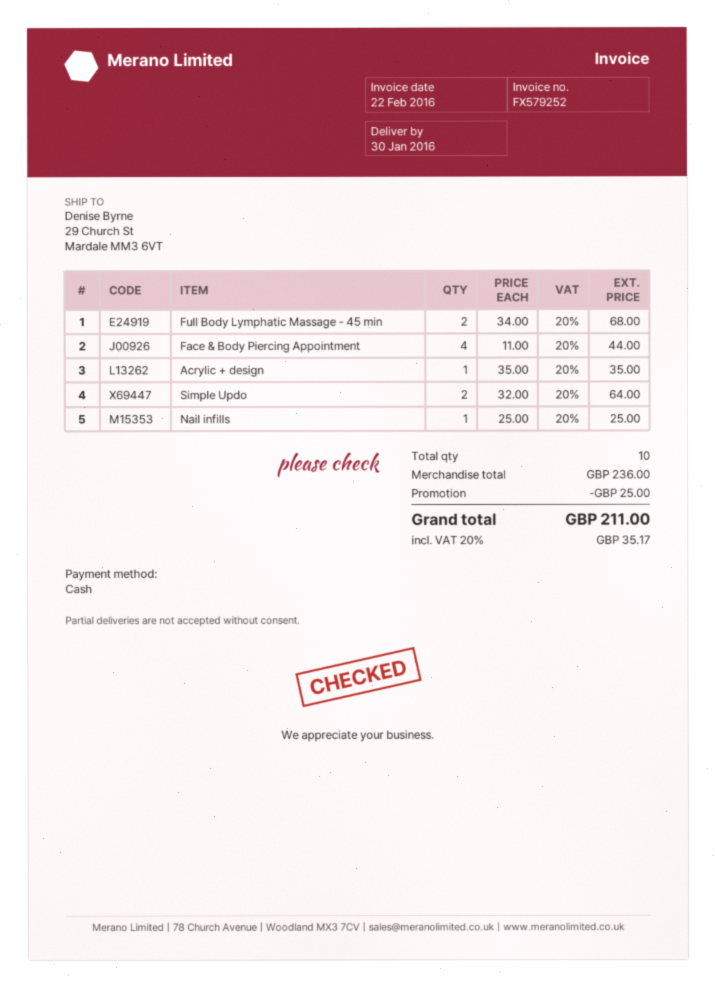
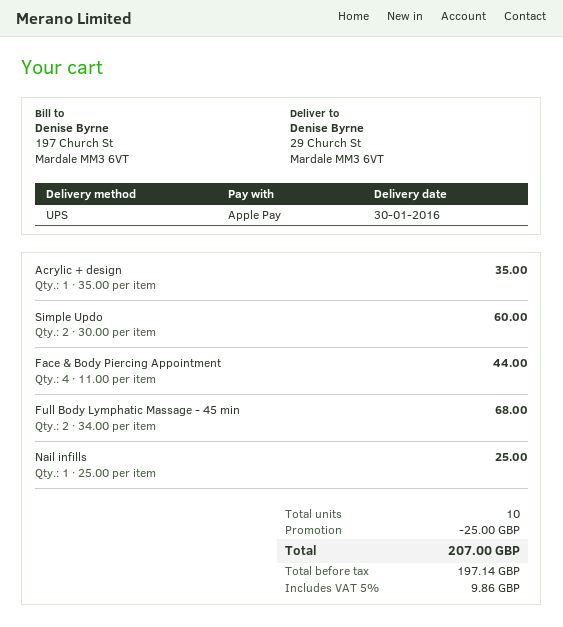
payment method: cash -> Apple Pay
Simple Updo: 2 x 32.00 = 64.00 -> 2 x 30.00 = 60.00
tax: 20% = 35.17 -> 5% = 9.86
total: 211.00 -> 207.00

